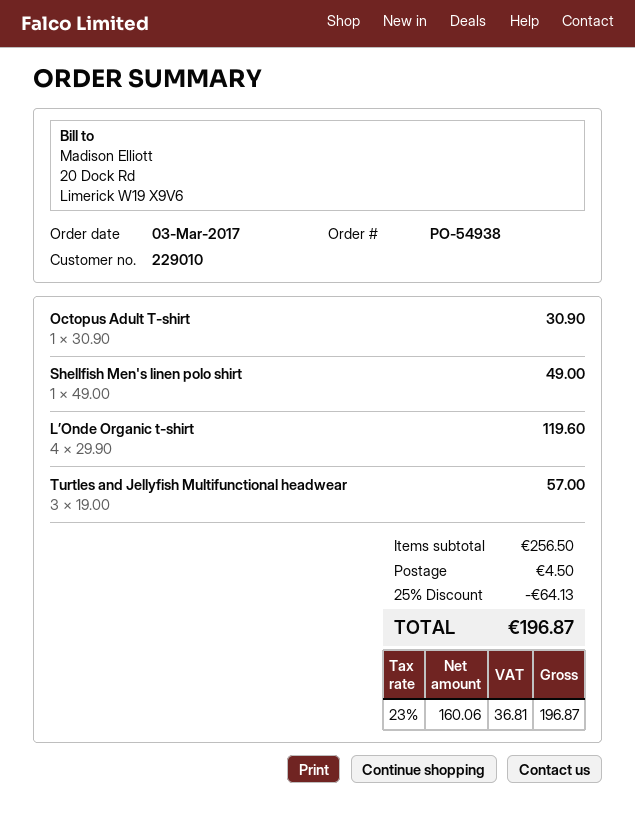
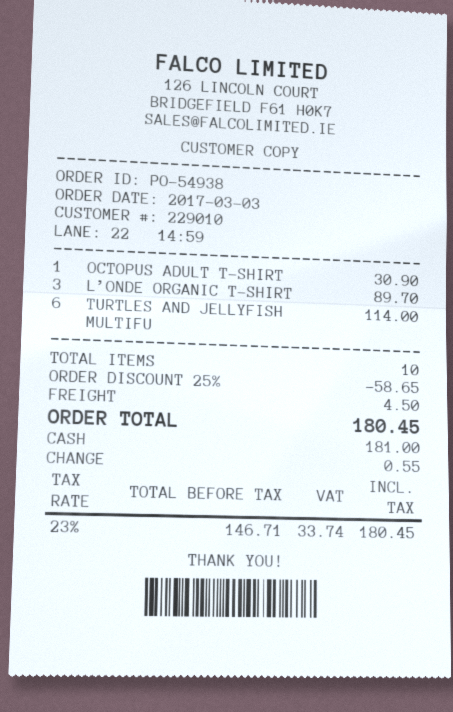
Shellfish Men's linen polo shirt: 1 for 49.00 -> none
L’Onde Organic t-shirt: 4 for 119.60 -> 3 for 89.70
Turtles and Jellyfish Multifunctional headwear: 3 for 57.00 -> 6 for 114.00
discount: 25% = 64.13 -> 25% = 58.65
net: 160.06 -> 146.71
tax: 23% = 36.81 -> 23% = 33.74
total: 196.87 -> 180.45

